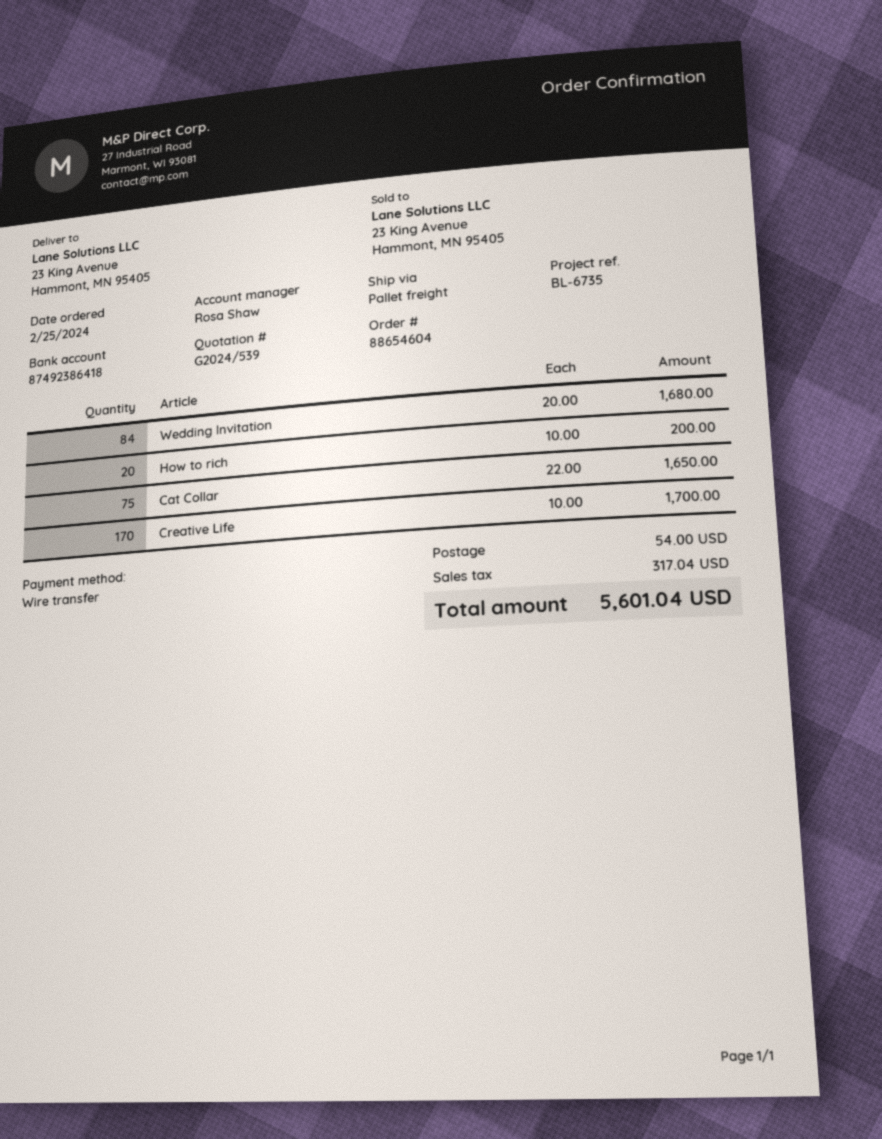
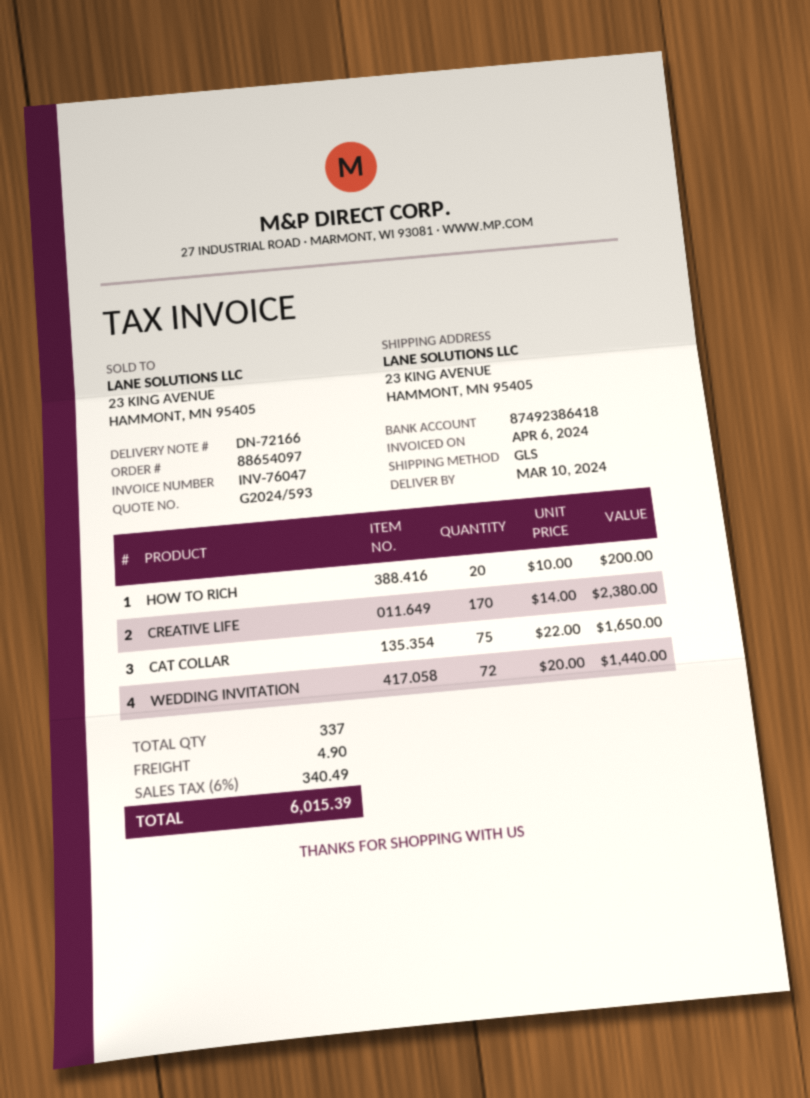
quote number: G2024/539 -> G2024/593
order number: 88654604 -> 88654097
shipping method: pallet freight -> GLS
Wedding Invitation: 84 x 20.00 = 1680.00 -> 72 x 20.00 = 1440.00
Creative Life: 170 x 10.00 = 1700.00 -> 170 x 14.00 = 2380.00
shipping: 54.00 -> 4.90
tax: 317.04 -> 340.49
total: 5601.04 -> 6015.39

